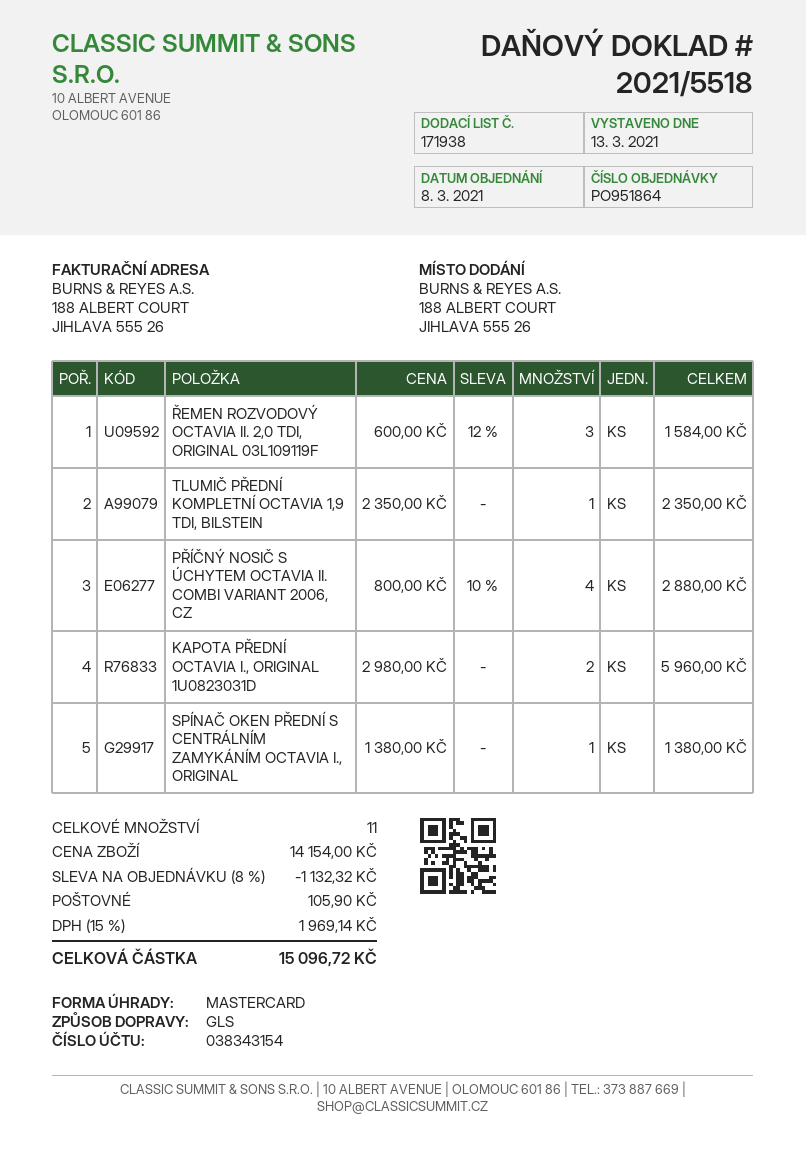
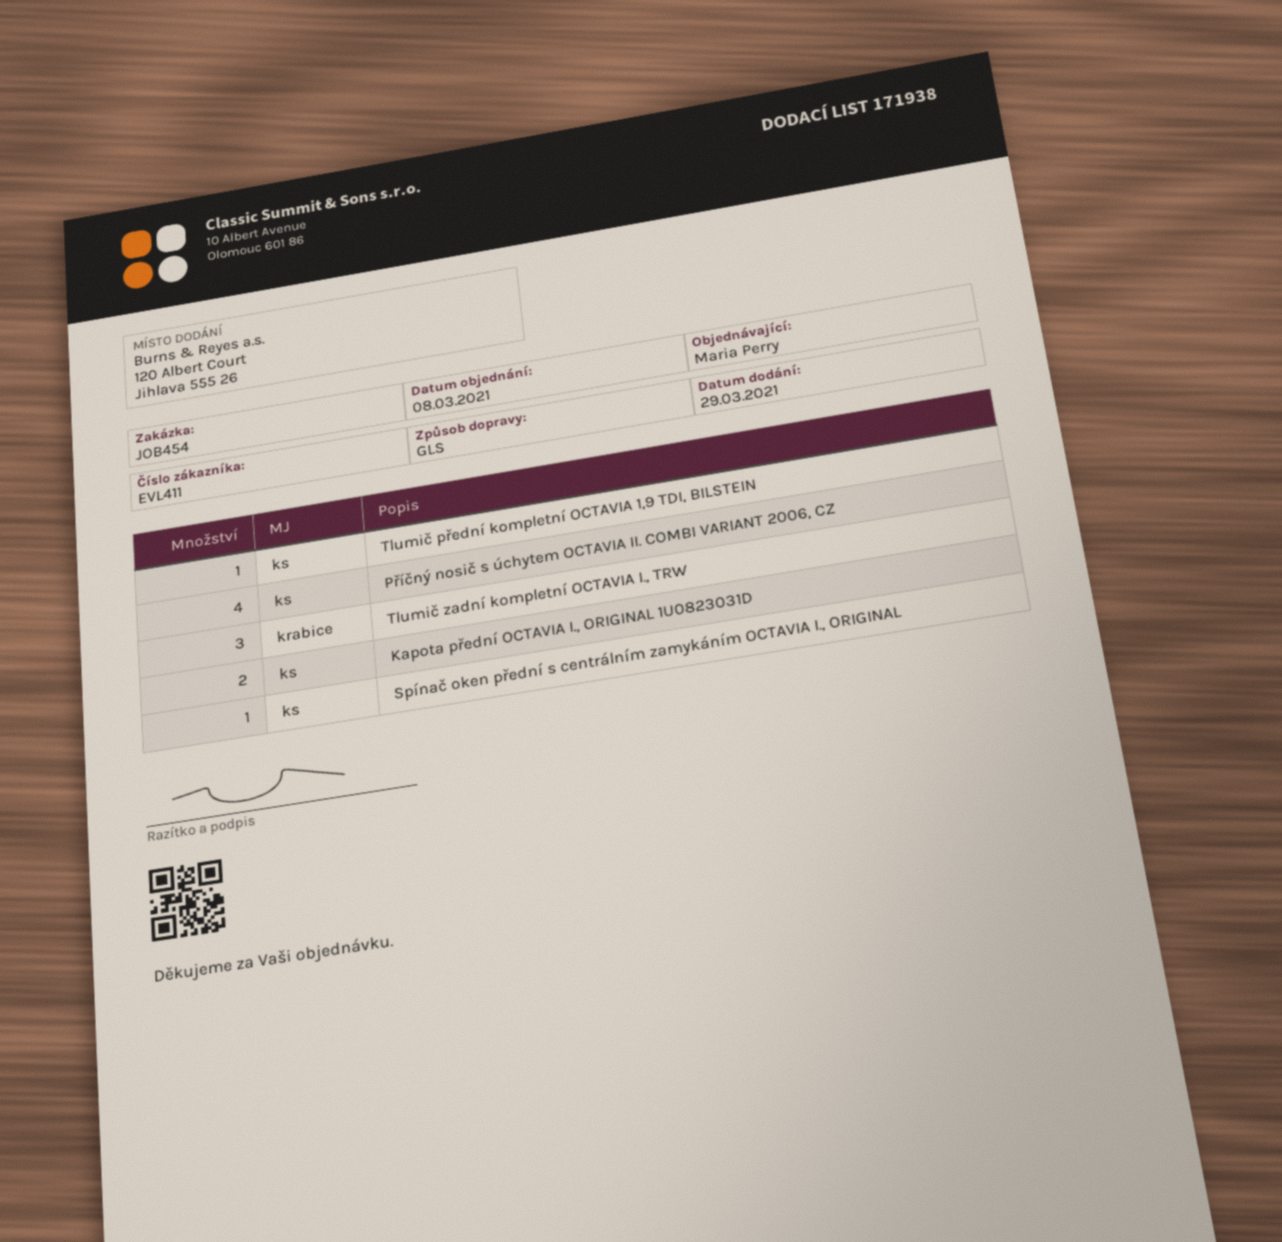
ship to: 188 ALBERT COURT, JIHLAVA 555 26 -> 120 Albert Court, Jihlava 555 26
ŘEMEN ROZVODOVÝ OCTAVIA II. 2,0 TDI, ORIGINAL 03L109119F: 3 -> none
Tlumič zadní kompletní OCTAVIA I., TRW: none -> 3

